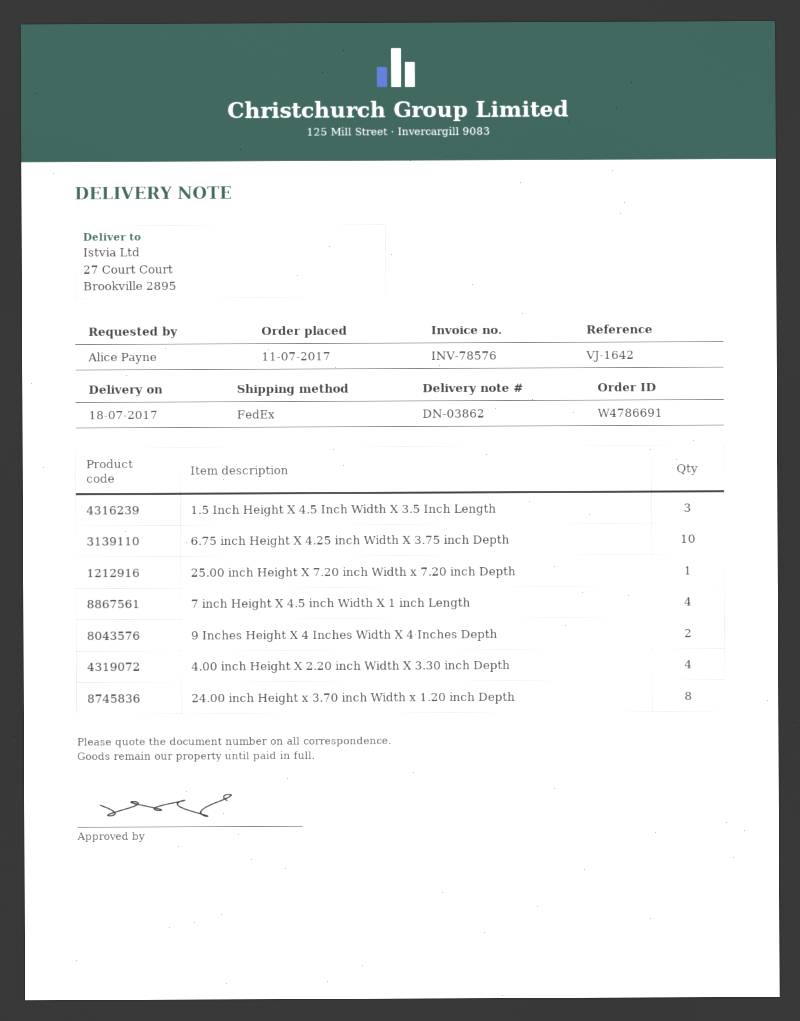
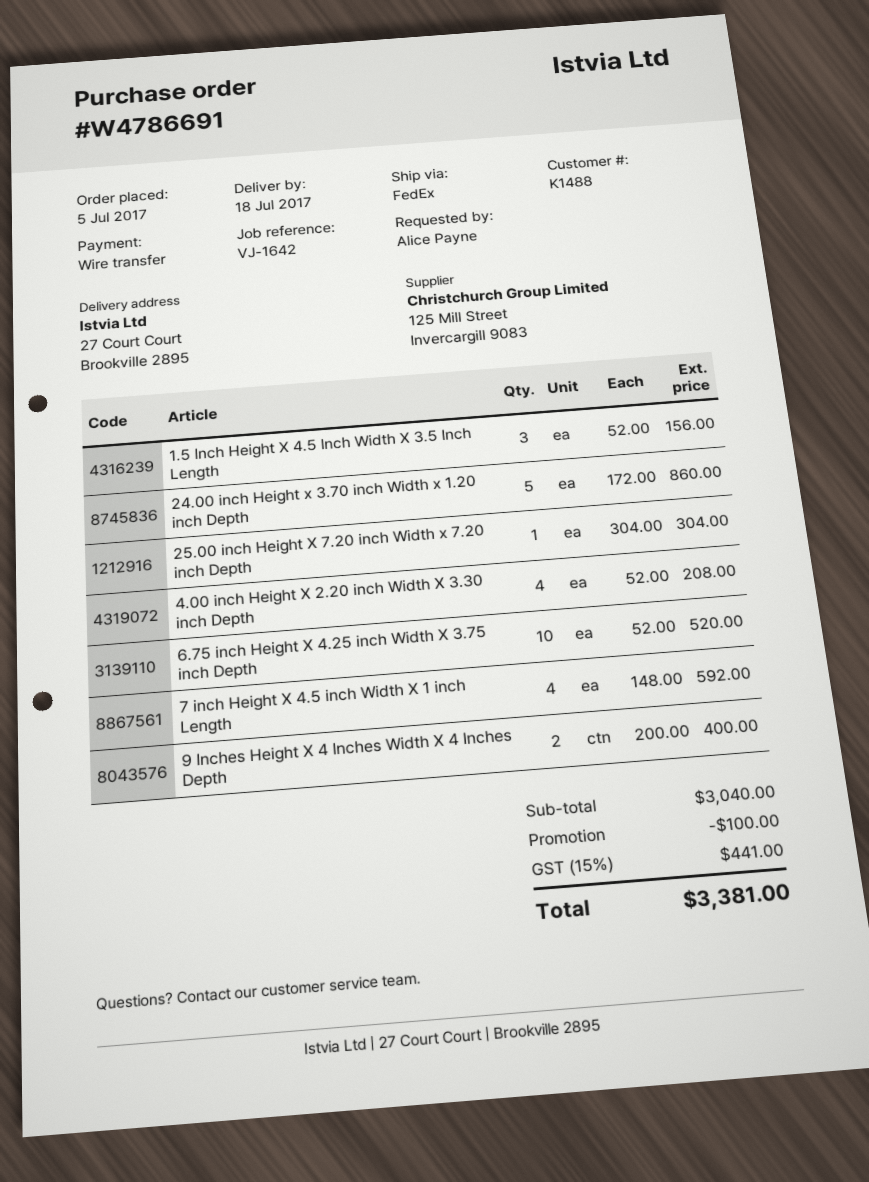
order date: 2017-07-11 -> 2017-07-05
24.00 inch Height x 3.70 inch Width x 1.20 inch Depth: 8 -> 5

